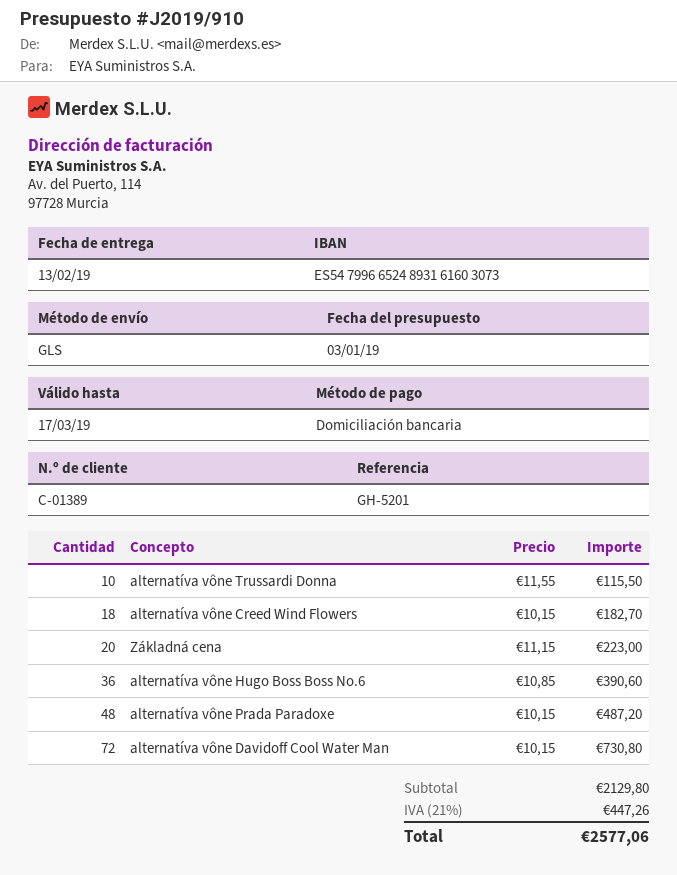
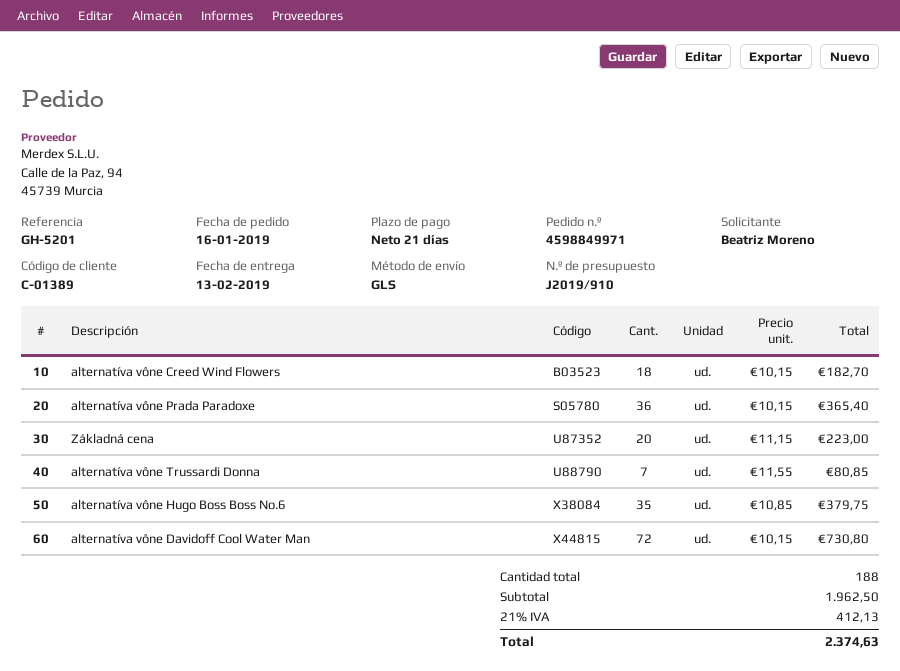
alternatíva vône Trussardi Donna: 10 x 11.55 = 115.50 -> 7 x 11.55 = 80.85
alternatíva vône Hugo Boss Boss No.6: 36 x 10.85 = 390.60 -> 35 x 10.85 = 379.75
alternatíva vône Prada Paradoxe: 48 x 10.15 = 487.20 -> 36 x 10.15 = 365.40
subtotal: 2129.80 -> 1962.50
tax: 21% = 447.26 -> 21% = 412.13
total: 2577.06 -> 2374.63

